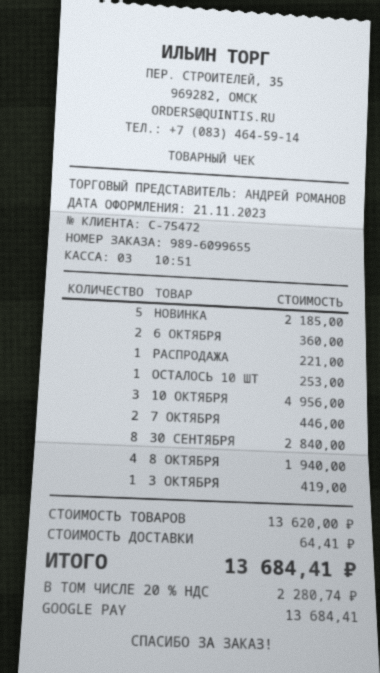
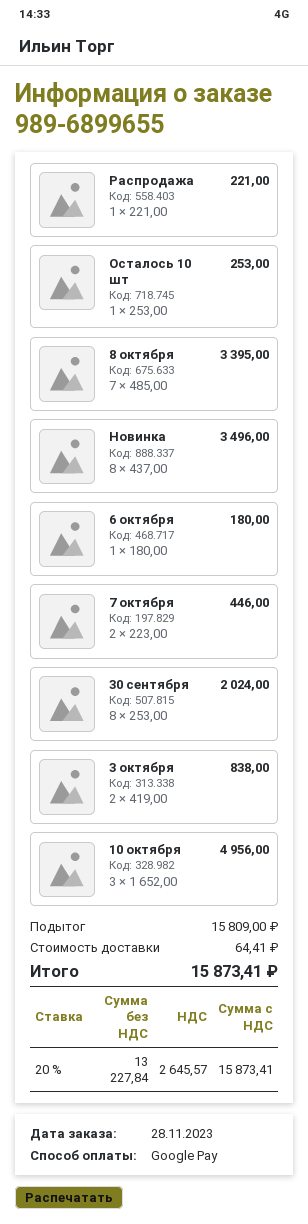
order number: 989-6099655 -> 989-6899655
order date: 2023-11-21 -> 2023-11-28
НОВИНКА: 5 for 2185.00 -> 8 for 3496.00
6 ОКТЯБРЯ: 2 for 360.00 -> 1 for 180.00
30 СЕНТЯБРЯ: 8 for 2840.00 -> 8 for 2024.00
8 ОКТЯБРЯ: 4 for 1940.00 -> 7 for 3395.00
3 ОКТЯБРЯ: 1 for 419.00 -> 2 for 838.00
subtotal: 13620.00 -> 15809.00
tax: 20% = 2280.74 -> 20% = 2645.57
total: 13684.41 -> 15873.41

